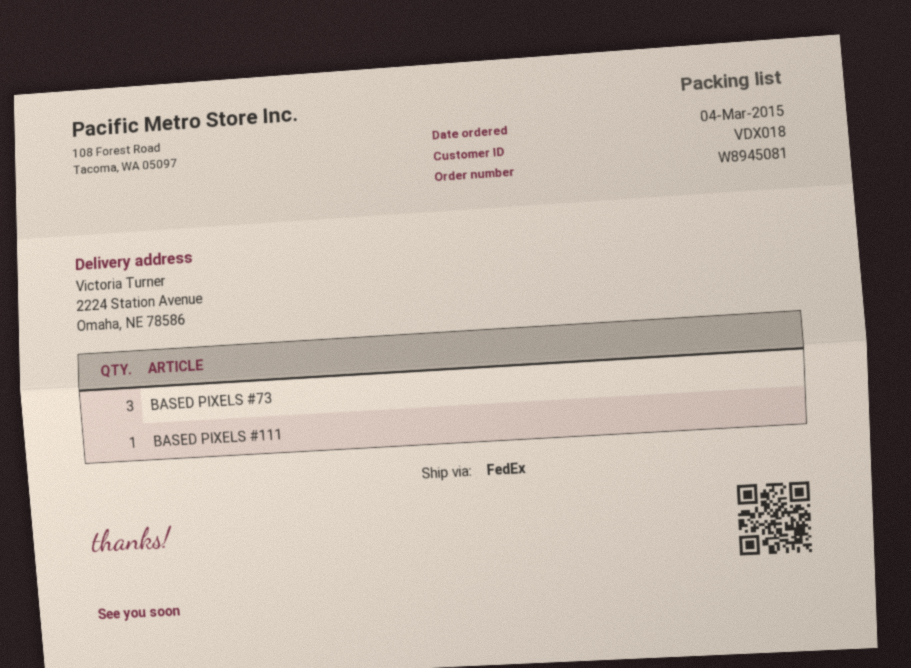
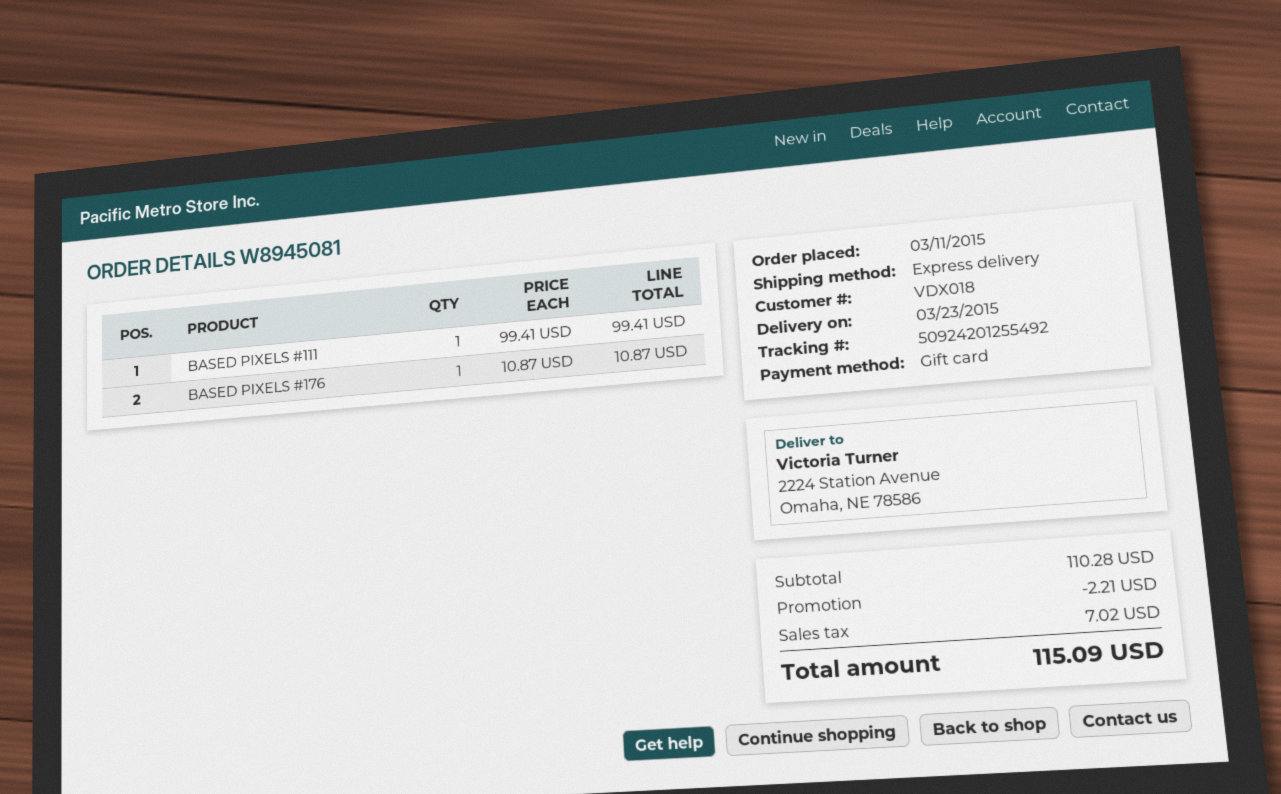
order date: 2015-03-04 -> 2015-03-11
shipping method: FedEx -> express
BASED PIXELS #73: 3 -> none
BASED PIXELS #176: none -> 1

